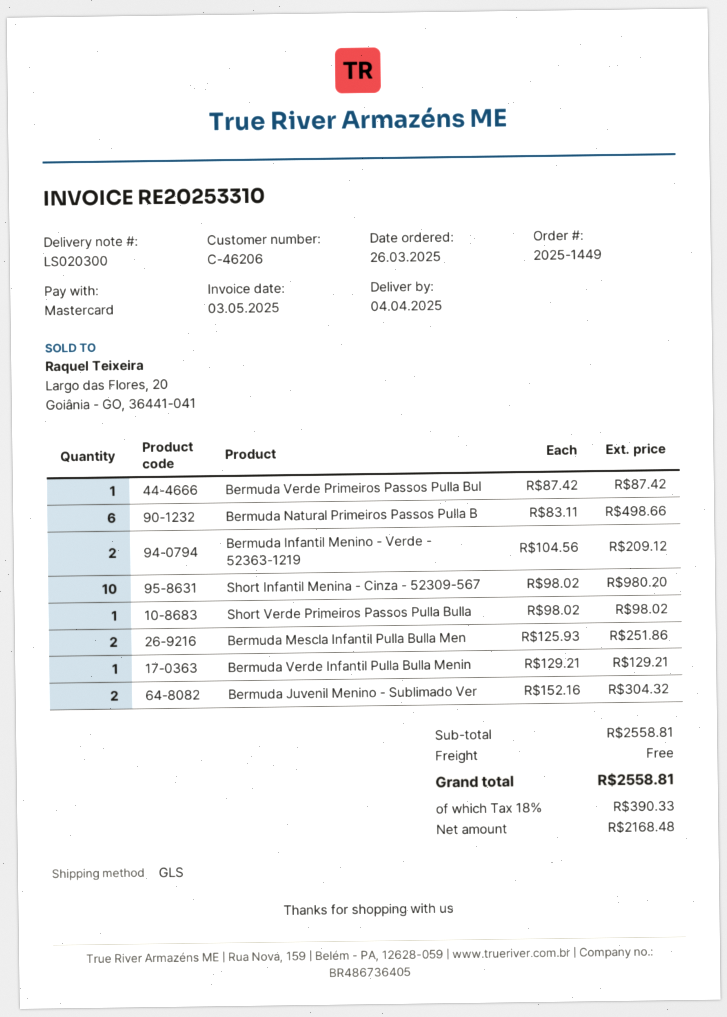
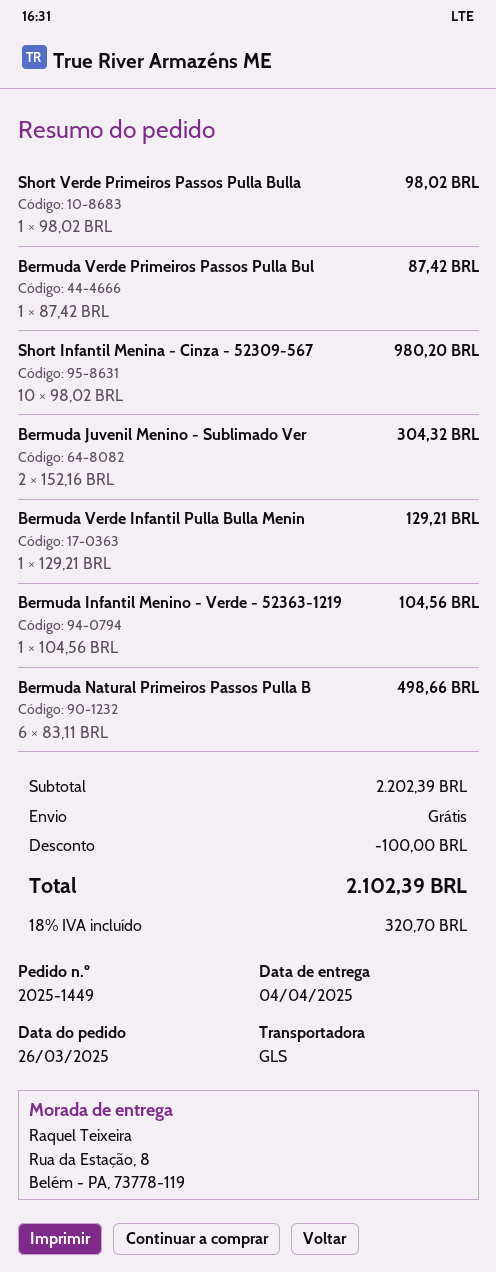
Bermuda Infantil Menino - Verde - 52363-1219: 2 x 104.56 = 209.12 -> 1 x 104.56 = 104.56
Bermuda Mescla Infantil Pulla Bulla Men: 2 x 125.93 = 251.86 -> none
subtotal: 2558.81 -> 2202.39
discount: none -> 100.00
tax: 18% = 390.33 -> 18% = 320.70
total: 2558.81 -> 2102.39

